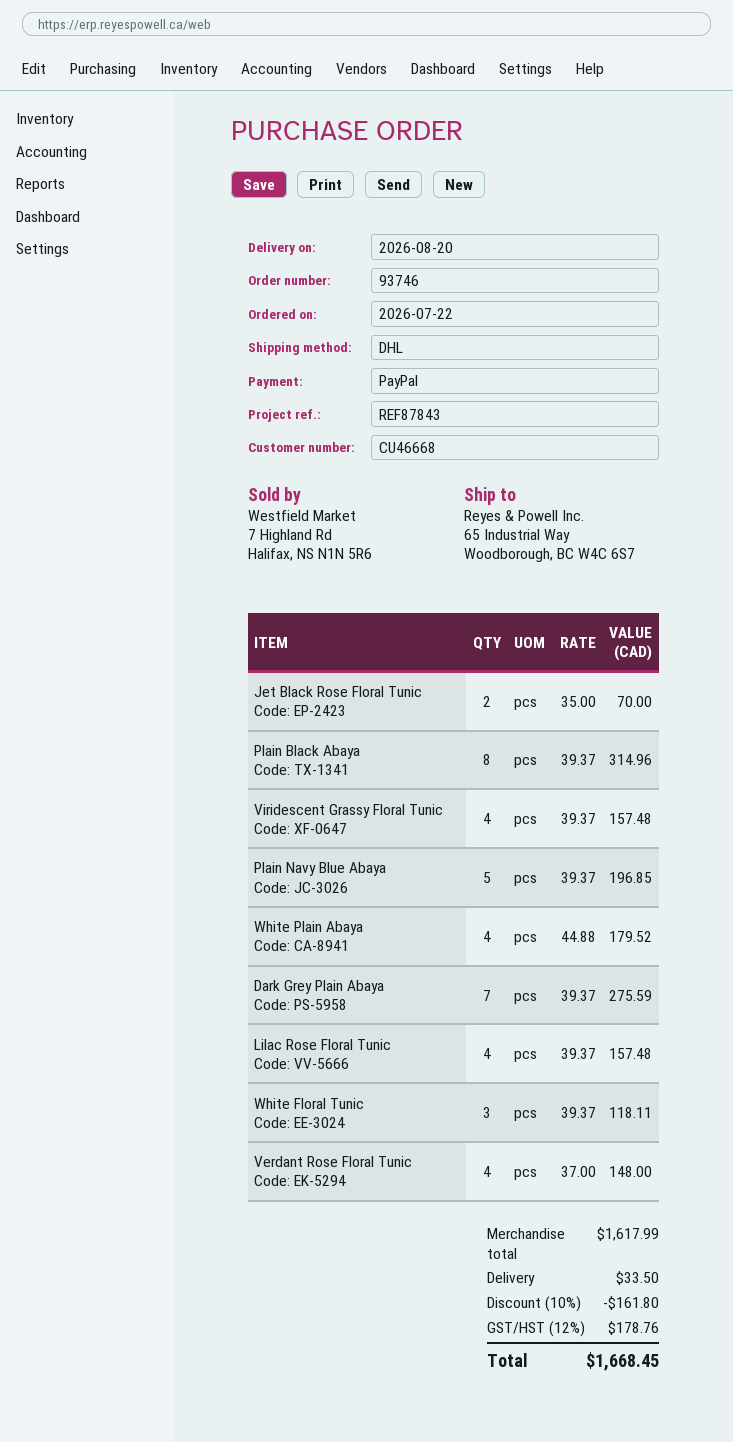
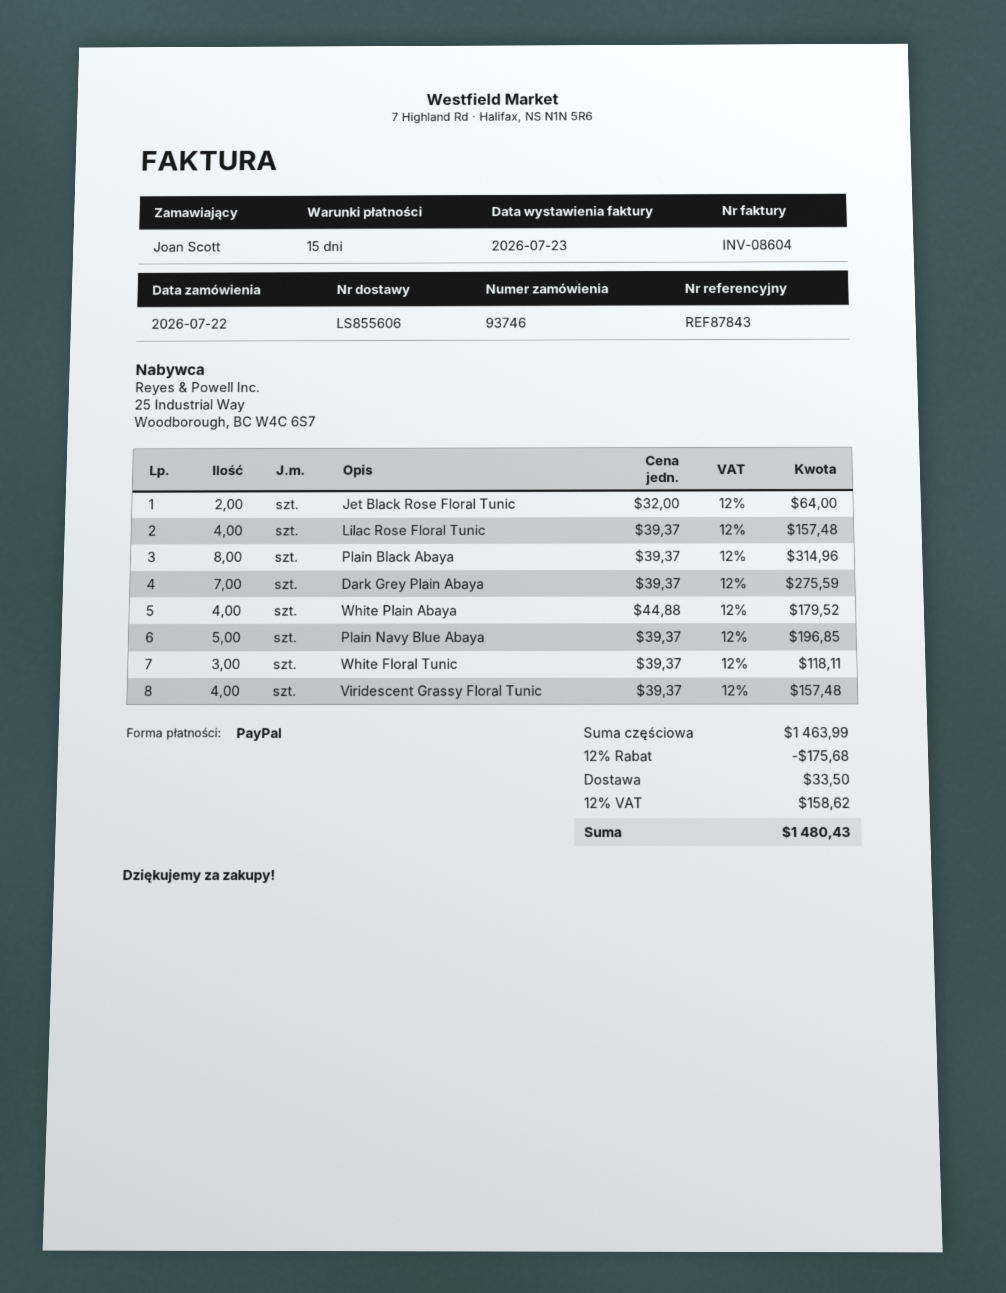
Jet Black Rose Floral Tunic: 2 x 35.00 = 70.00 -> 2 x 32.00 = 64.00
Verdant Rose Floral Tunic: 4 x 37.00 = 148.00 -> none
subtotal: 1617.99 -> 1463.99
discount: 10% = 161.80 -> 12% = 175.68
tax: 12% = 178.76 -> 12% = 158.62
total: 1668.45 -> 1480.43

